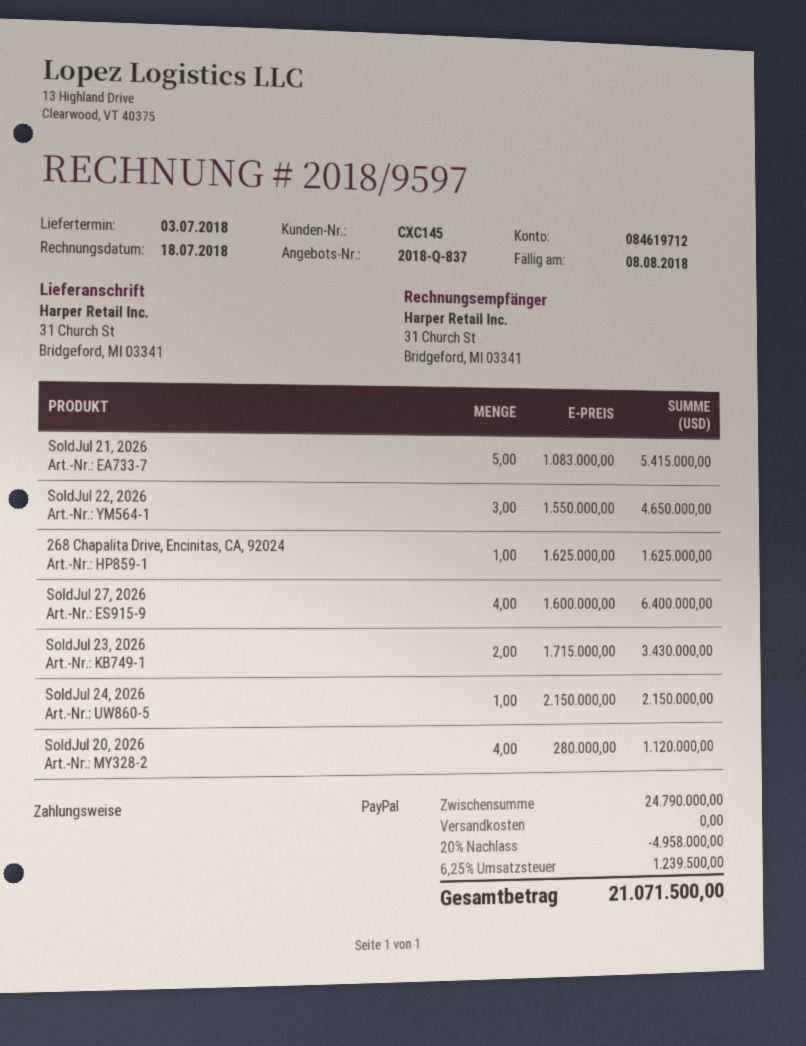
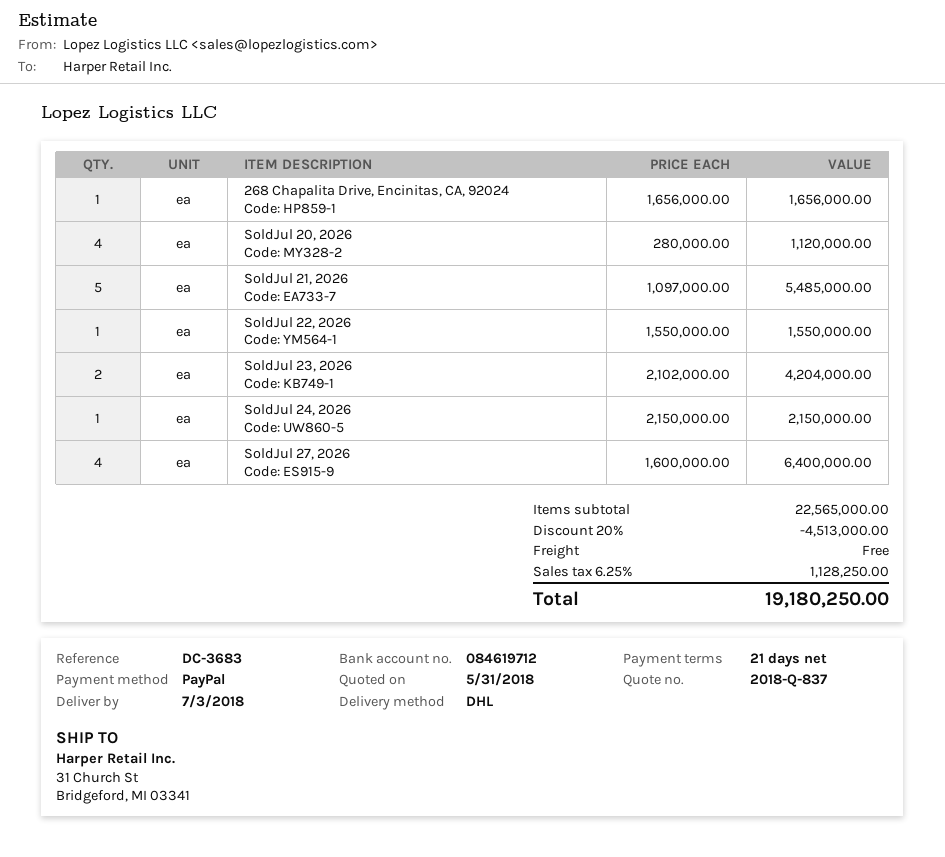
SoldJul 21, 2026: 5 x 1083000.00 = 5415000.00 -> 5 x 1097000.00 = 5485000.00
SoldJul 22, 2026: 3 x 1550000.00 = 4650000.00 -> 1 x 1550000.00 = 1550000.00
268 Chapalita Drive, Encinitas, CA, 92024: 1 x 1625000.00 = 1625000.00 -> 1 x 1656000.00 = 1656000.00
SoldJul 23, 2026: 2 x 1715000.00 = 3430000.00 -> 2 x 2102000.00 = 4204000.00
subtotal: 24790000.00 -> 22565000.00
discount: 20% = 4958000.00 -> 20% = 4513000.00
tax: 6.25% = 1239500.00 -> 6.25% = 1128250.00
total: 21071500.00 -> 19180250.00

